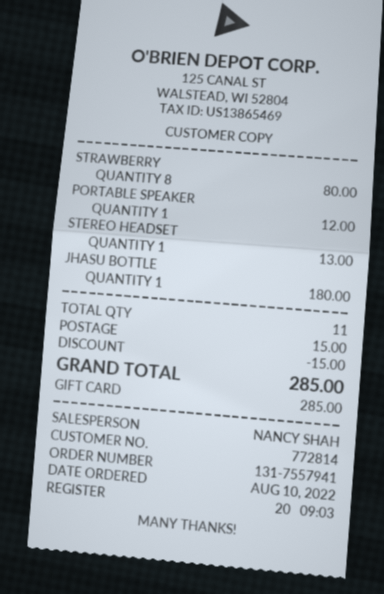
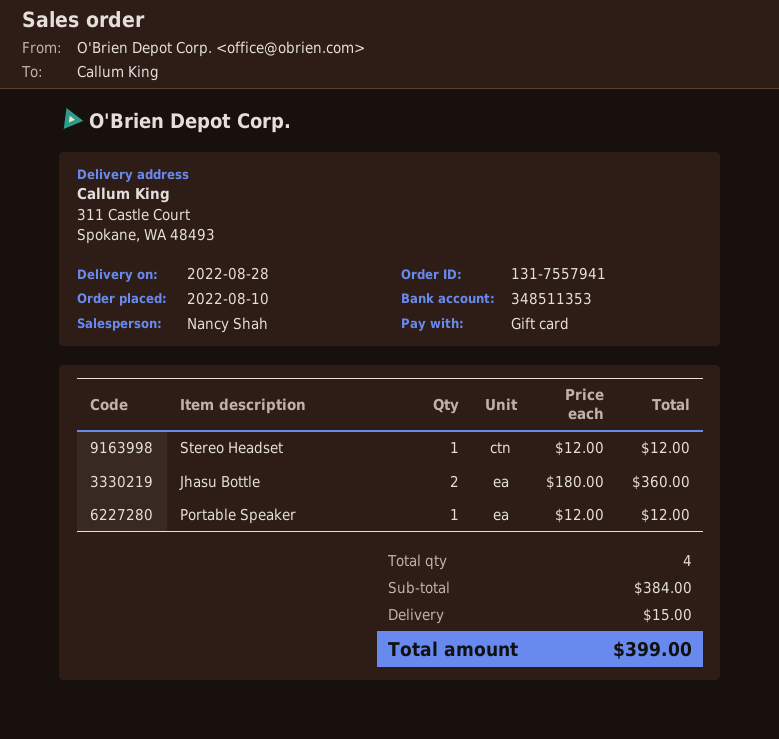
STRAWBERRY: 8 for 80.00 -> none
STEREO HEADSET: 1 for 13.00 -> 1 for 12.00
JHASU BOTTLE: 1 for 180.00 -> 2 for 360.00
total quantity: 11 -> 4
discount: 15.00 -> none
total: 285.00 -> 399.00

